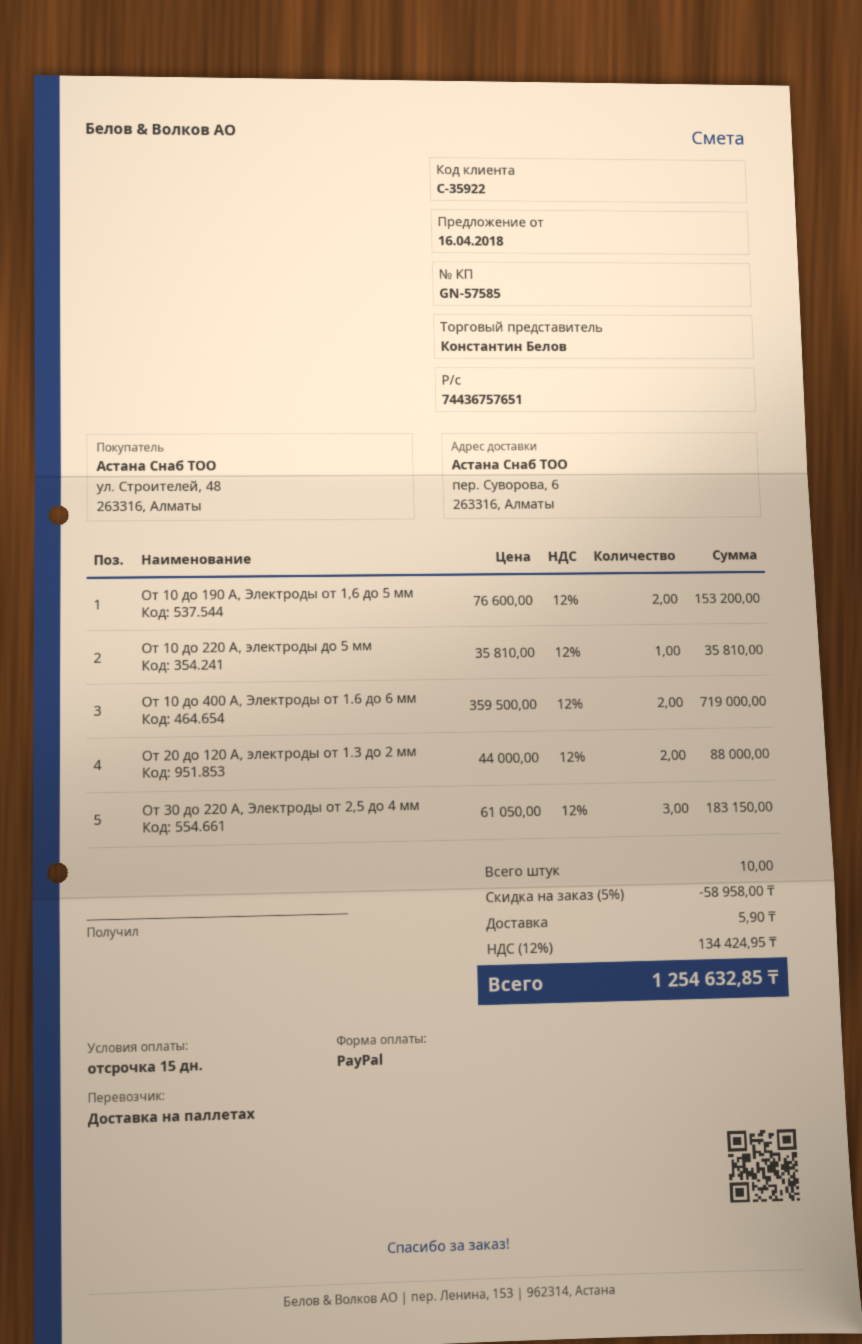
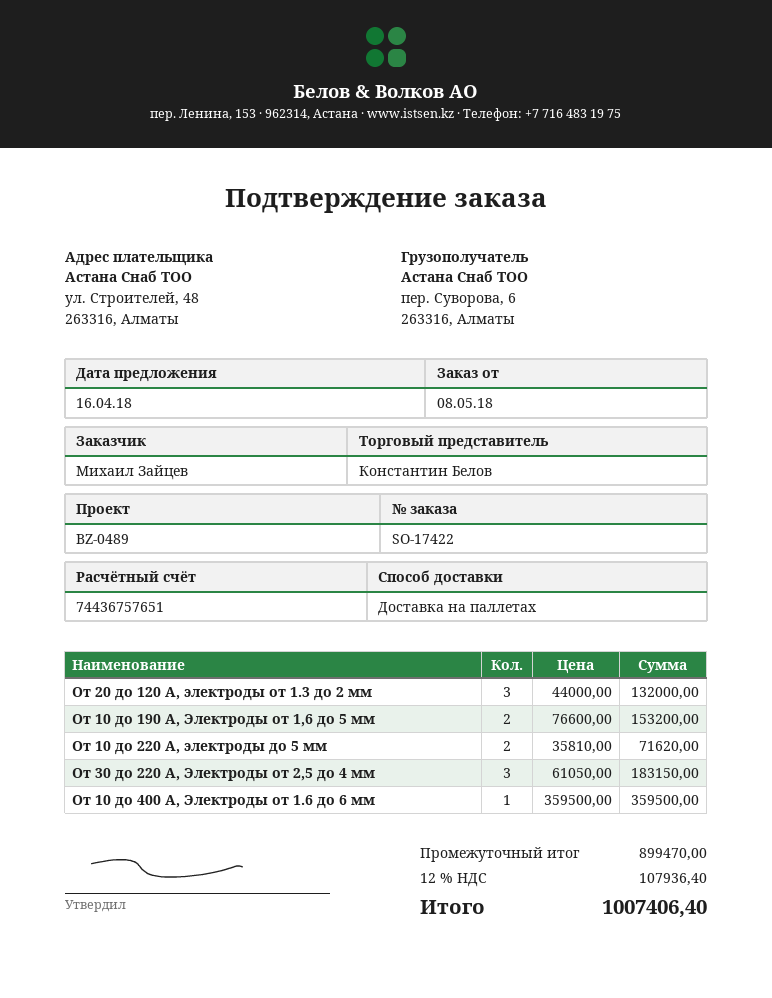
От 10 до 220 А, электроды до 5 мм: 1 x 35810.00 = 35810.00 -> 2 x 35810.00 = 71620.00
От 10 до 400 А, Электроды от 1.6 до 6 мм: 2 x 359500.00 = 719000.00 -> 1 x 359500.00 = 359500.00
От 20 до 120 А, электроды от 1.3 до 2 мм: 2 x 44000.00 = 88000.00 -> 3 x 44000.00 = 132000.00
discount: 5% = 58958.00 -> none
shipping: 5.90 -> none
tax: 12% = 134424.95 -> 12% = 107936.40
total: 1254632.85 -> 1007406.40

